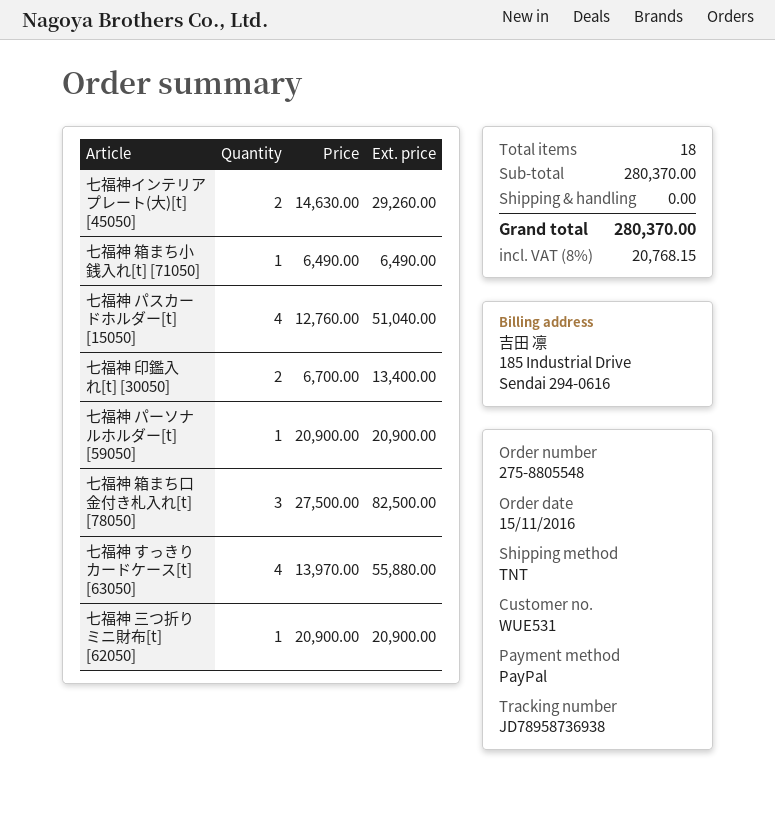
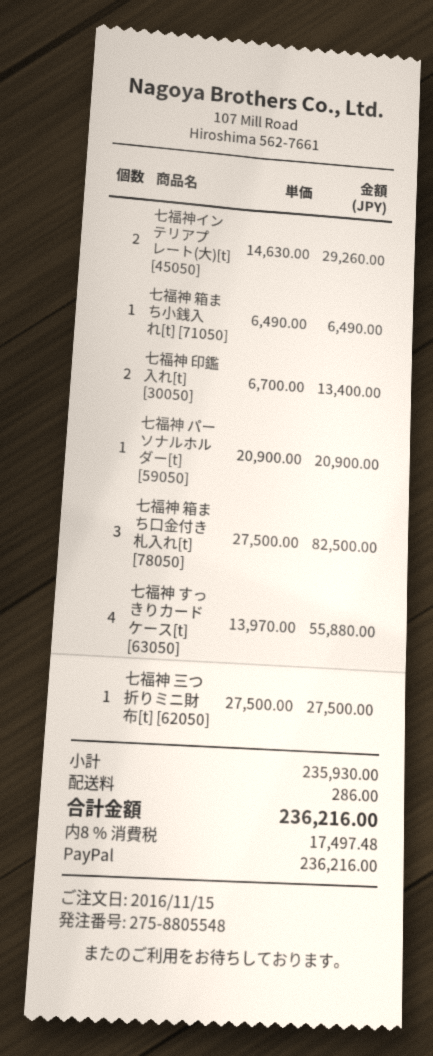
七福神 パスカードホルダー[t] [15050]: 4 x 12760.00 = 51040.00 -> none
七福神 三つ折りミニ財布[t] [62050]: 1 x 20900.00 = 20900.00 -> 1 x 27500.00 = 27500.00
subtotal: 280370.00 -> 235930.00
shipping: 0.00 -> 286.00
tax: 8% = 20768.15 -> 8% = 17497.48
total: 280370.00 -> 236216.00

